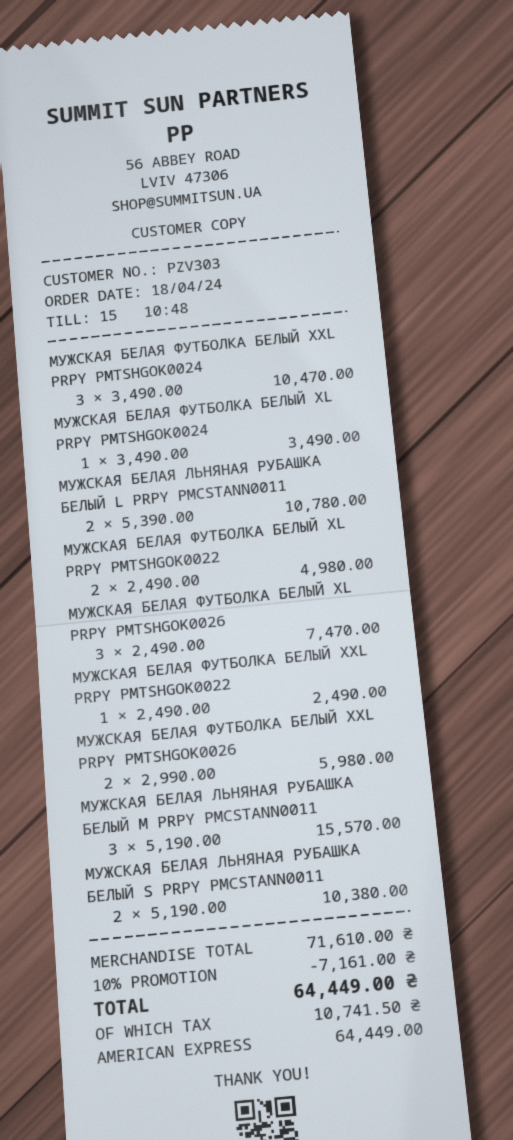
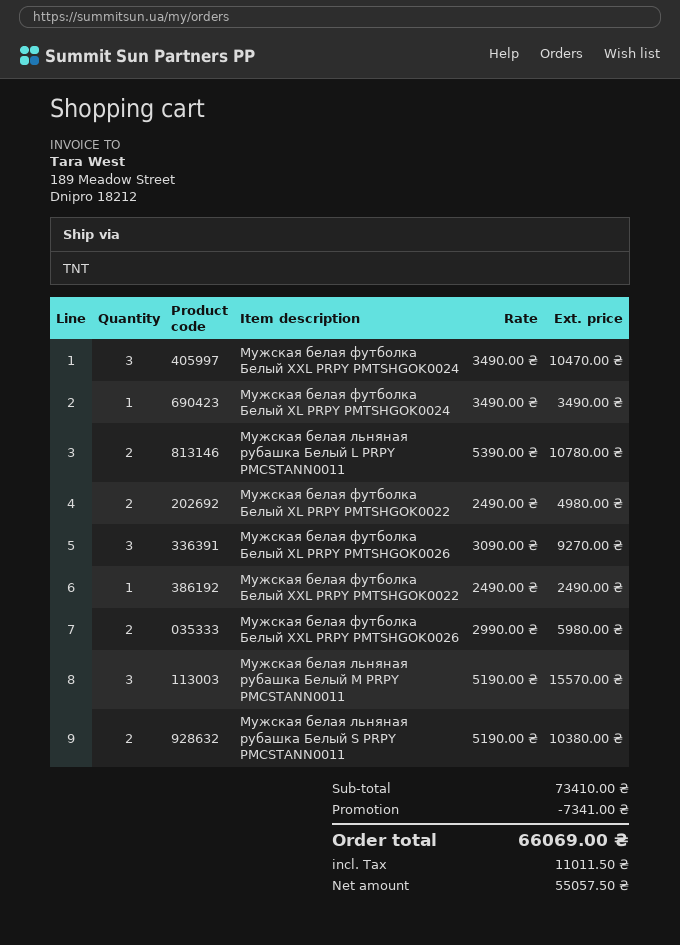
МУЖСКАЯ БЕЛАЯ ФУТБОЛКА БЕЛЫЙ XL PRPY PMTSHGOK0026: 3 x 2490.00 = 7470.00 -> 3 x 3090.00 = 9270.00
subtotal: 71610.00 -> 73410.00
discount: 7161.00 -> 7341.00
tax: 10741.50 -> 11011.50
total: 64449.00 -> 66069.00

